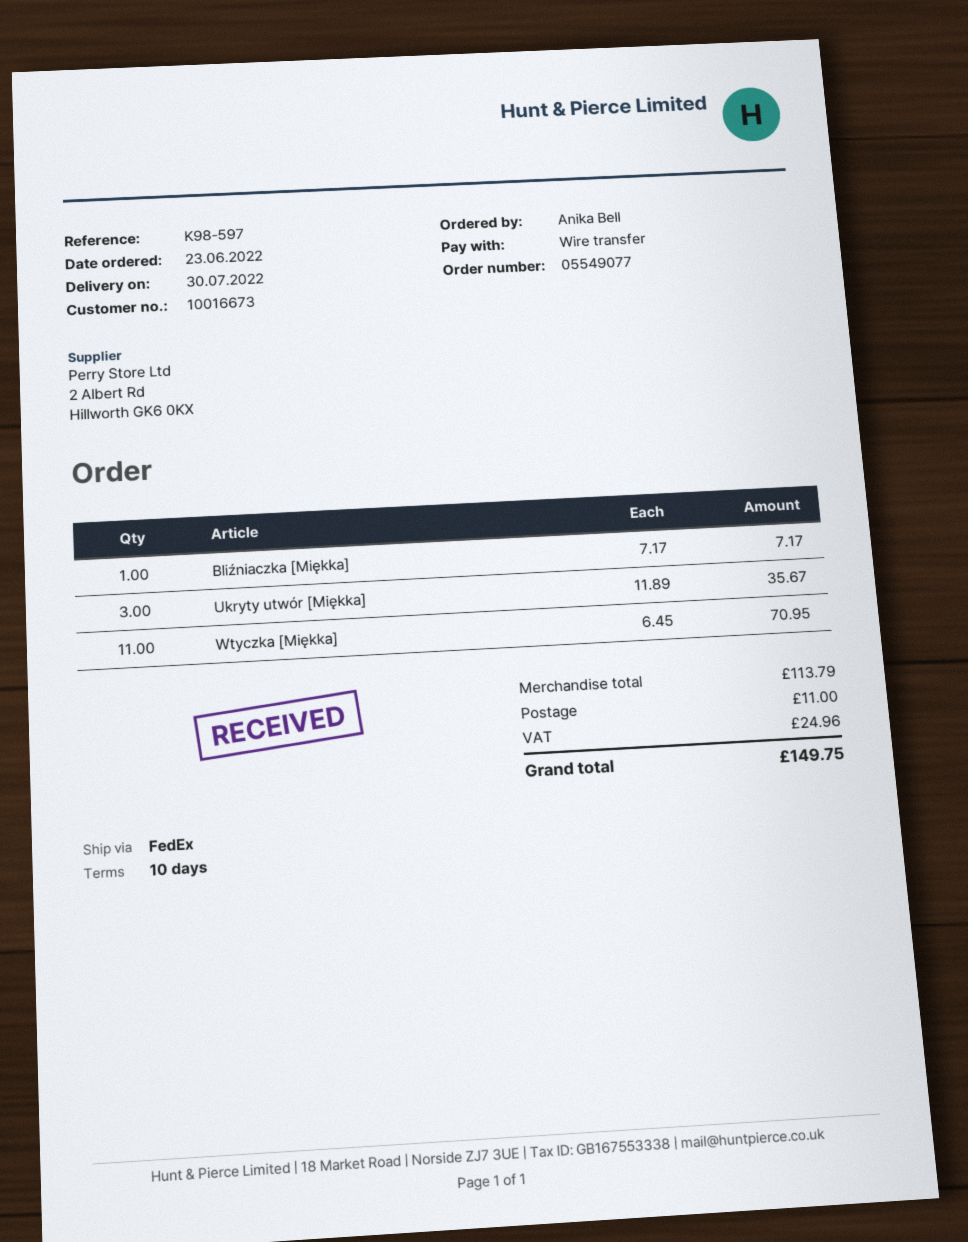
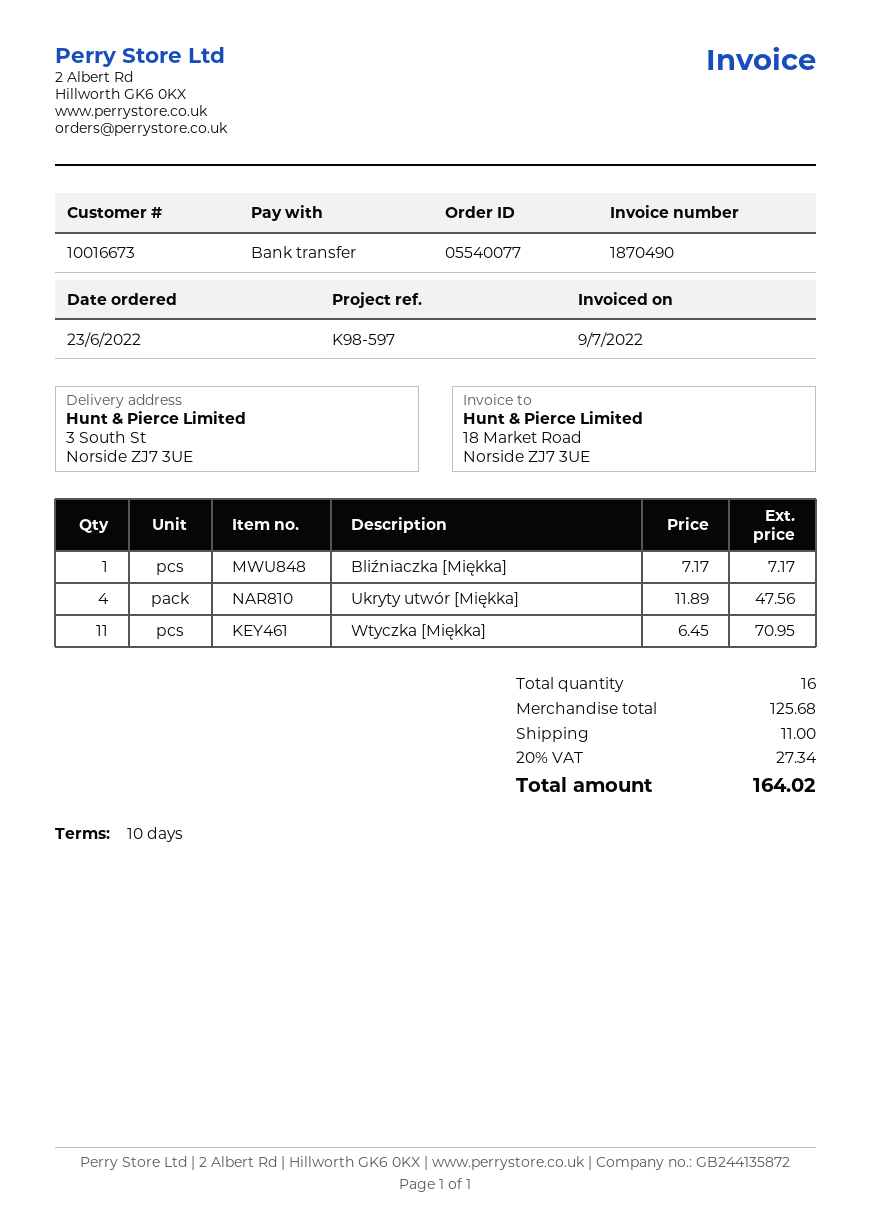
order number: 05549077 -> 05540077
Ukryty utwór [Miękka]: 3 x 11.89 = 35.67 -> 4 x 11.89 = 47.56
subtotal: 113.79 -> 125.68
tax: 24.96 -> 27.34
total: 149.75 -> 164.02

